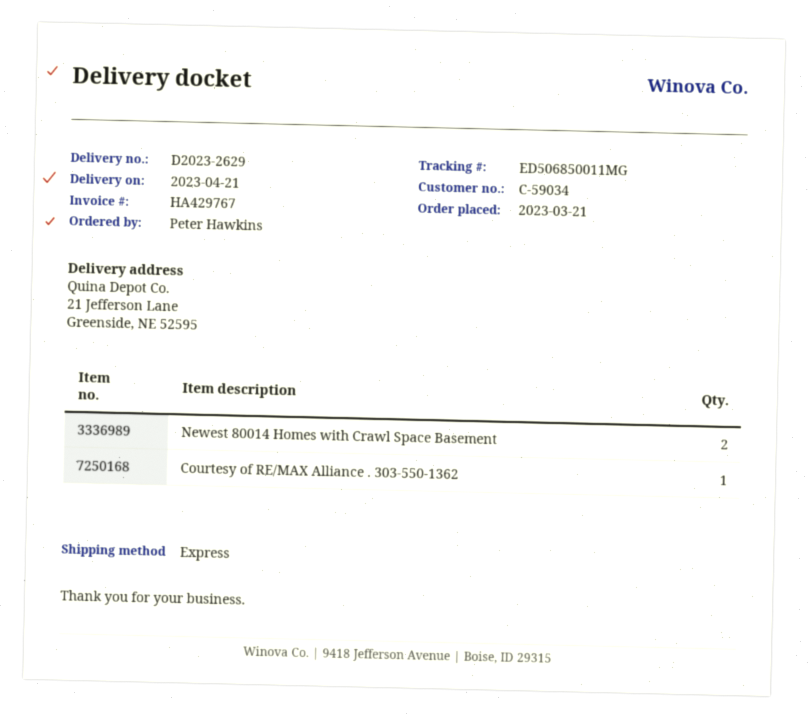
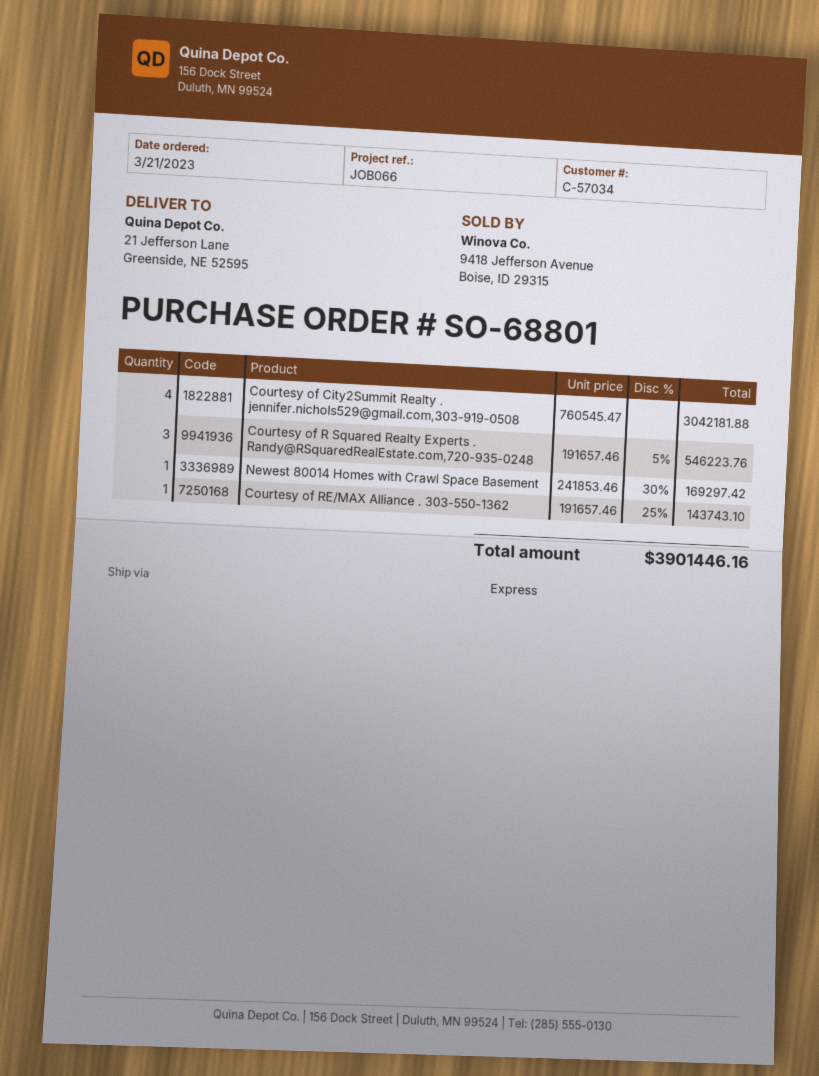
customer number: C-59034 -> C-57034
Newest 80014 Homes with Crawl Space Basement: 2 -> 1
Courtesy of City2Summit Realty . jennifer.nichols529@gmail.com,303-919-0508: none -> 4
Courtesy of R Squared Realty Experts . Randy@RSquaredRealEstate.com,720-935-0248: none -> 3

